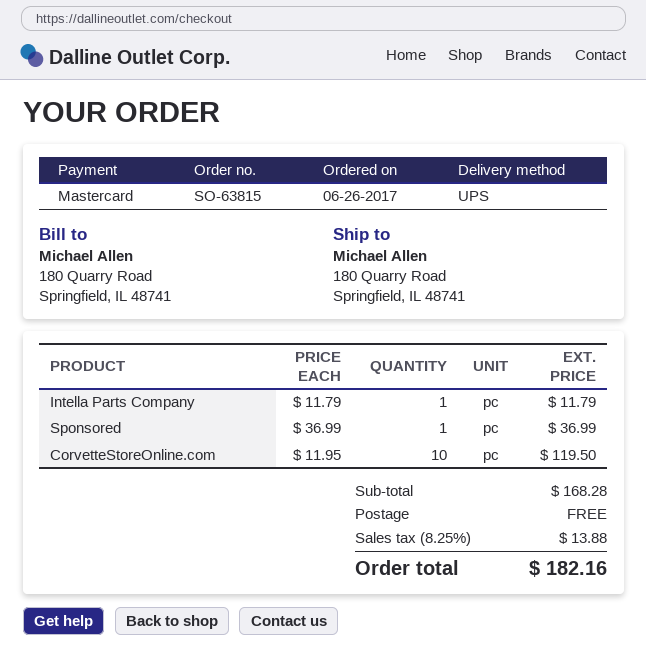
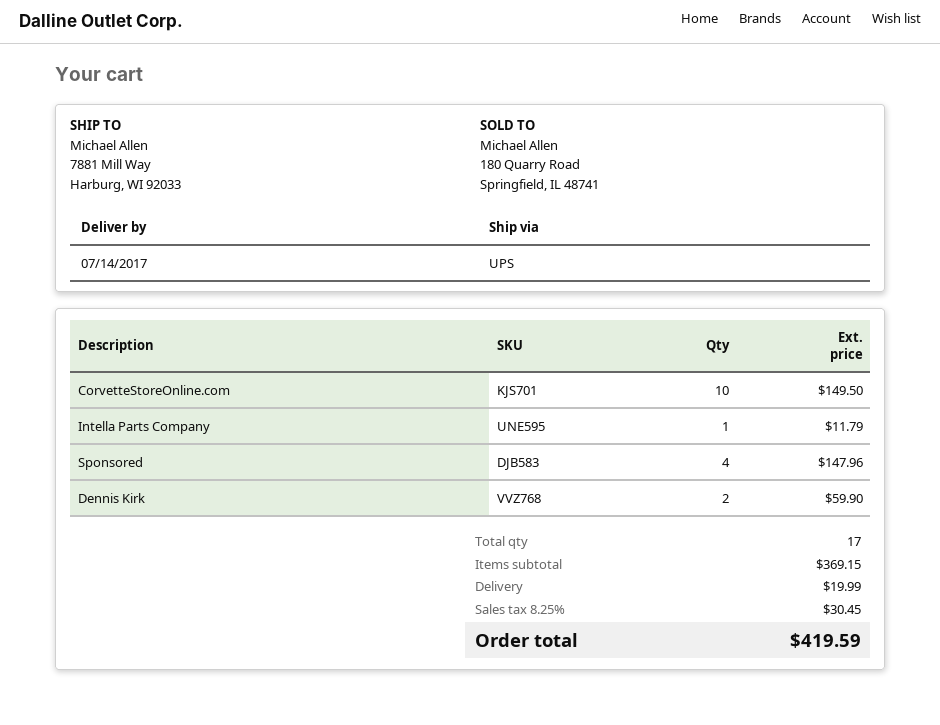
ship to: 180 Quarry Road, Springfield, IL 48741 -> 7881 Mill Way, Harburg, WI 92033
Sponsored: 1 for 36.99 -> 4 for 147.96
CorvetteStoreOnline.com: 10 for 119.50 -> 10 for 149.50
Dennis Kirk: none -> 2 for 59.90
subtotal: 168.28 -> 369.15
shipping: 0.00 -> 19.99
tax: 8.25% = 13.88 -> 8.25% = 30.45
total: 182.16 -> 419.59

